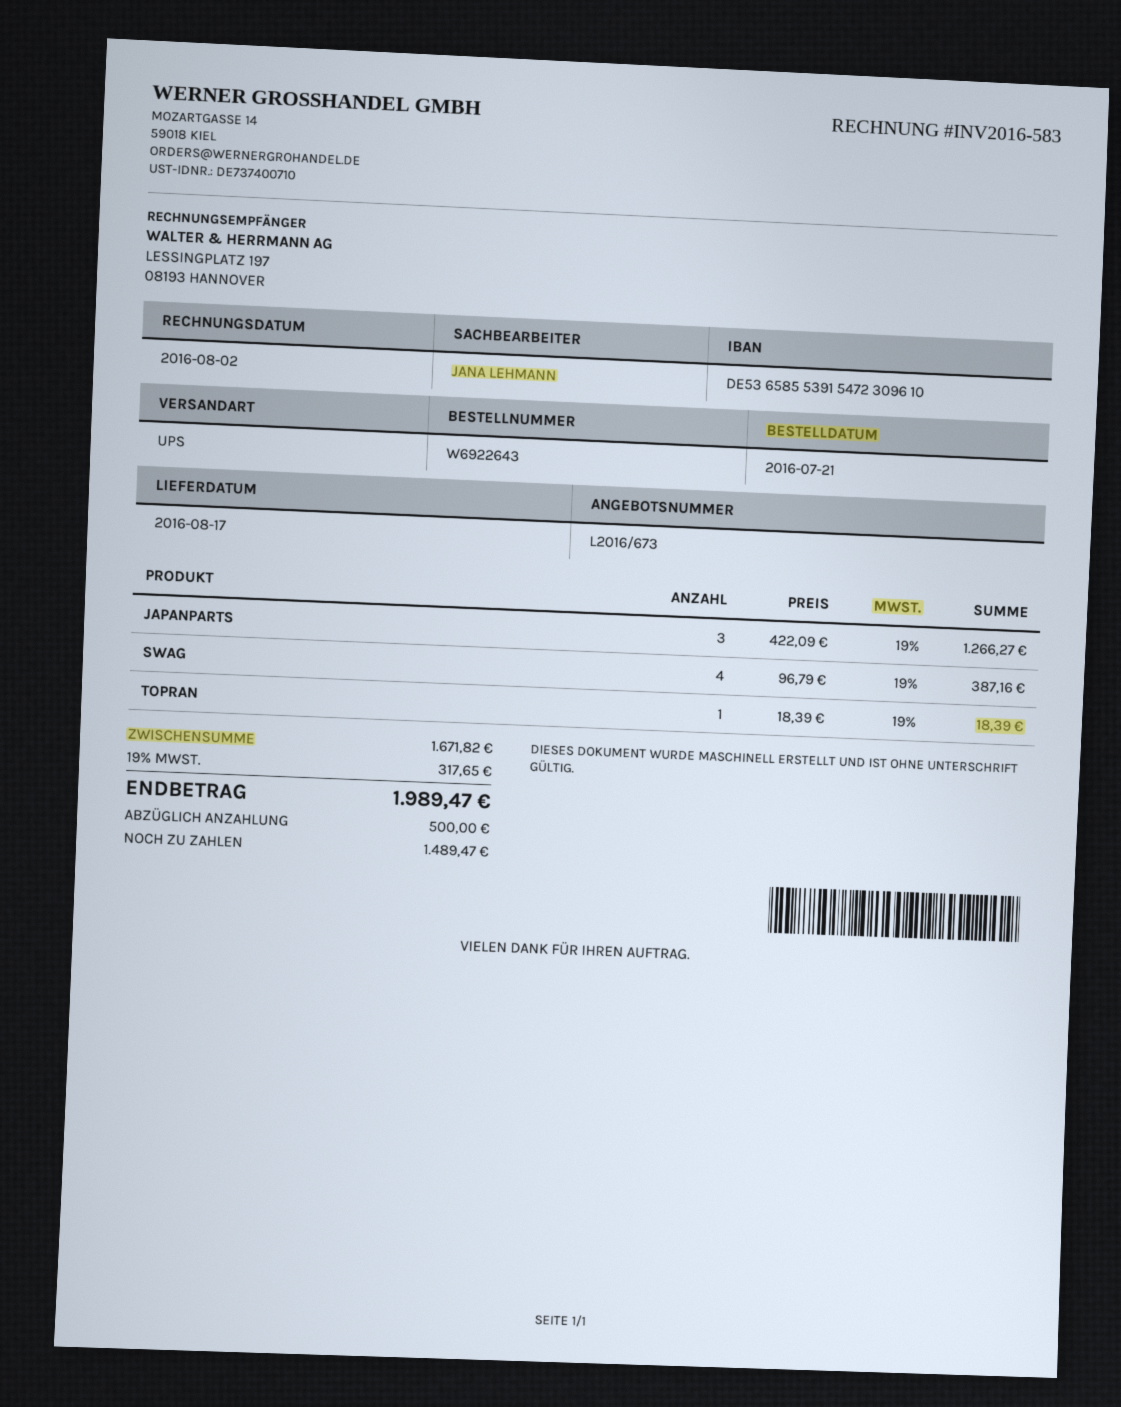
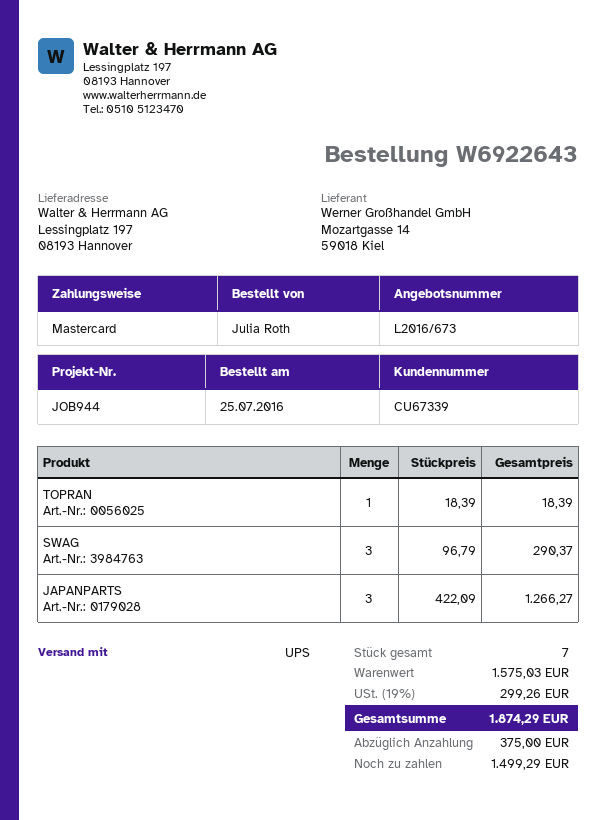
order date: 2016-07-21 -> 2016-07-25
SWAG: 4 x 96.79 = 387.16 -> 3 x 96.79 = 290.37
subtotal: 1671.82 -> 1575.03
tax: 19% = 317.65 -> 19% = 299.26
total: 1989.47 -> 1874.29
deposit: 500.00 -> 375.00
balance: 1489.47 -> 1499.29

